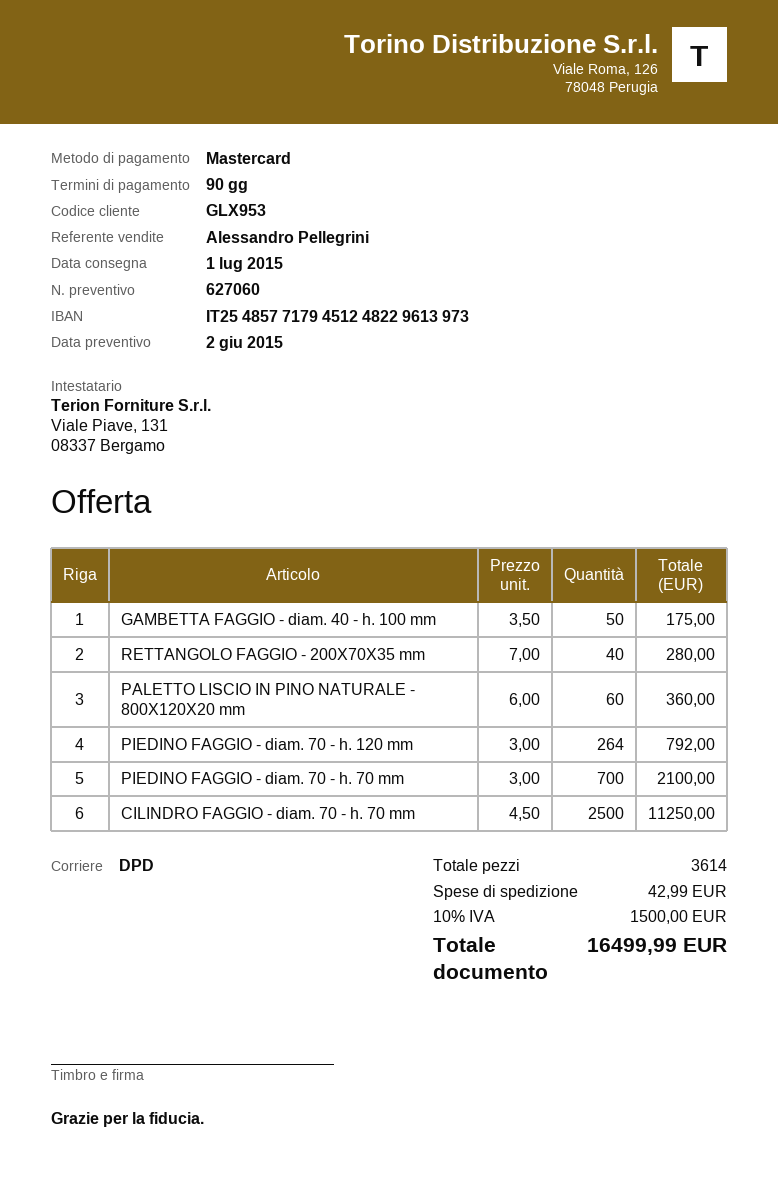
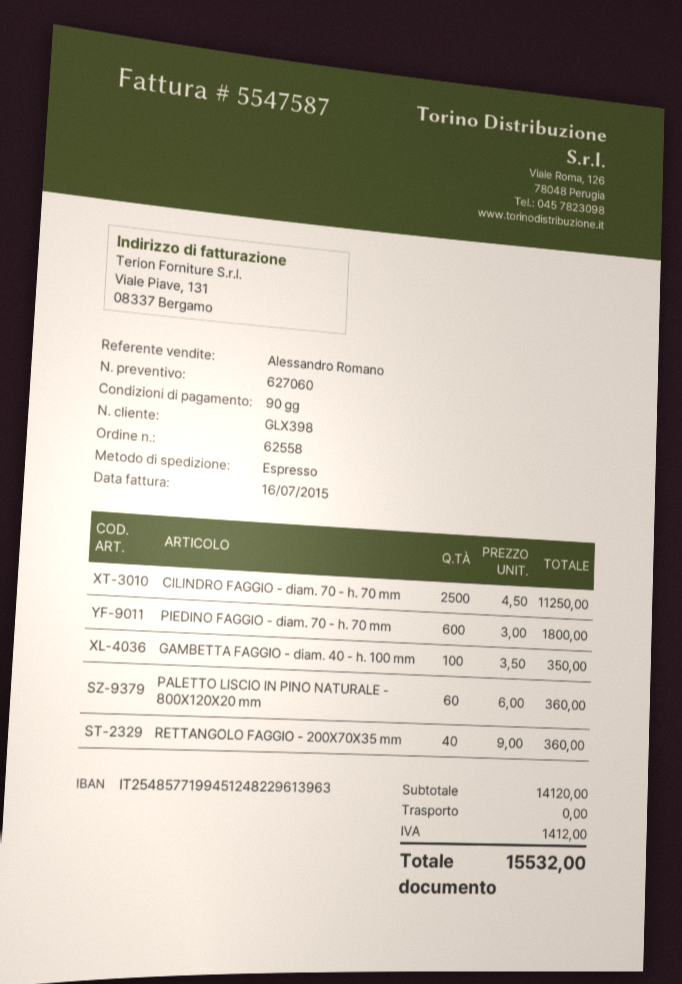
customer number: GLX953 -> GLX398
sales rep: Alessandro Pellegrini -> Alessandro Romano
bank account: IT2548577179451248229613973 -> IT2548577199451248229613963
shipping method: DPD -> express
GAMBETTA FAGGIO - diam. 40 - h. 100 mm: 50 x 3.50 = 175.00 -> 100 x 3.50 = 350.00
RETTANGOLO FAGGIO - 200X70X35 mm: 40 x 7.00 = 280.00 -> 40 x 9.00 = 360.00
PIEDINO FAGGIO - diam. 70 - h. 120 mm: 264 x 3.00 = 792.00 -> none
PIEDINO FAGGIO - diam. 70 - h. 70 mm: 700 x 3.00 = 2100.00 -> 600 x 3.00 = 1800.00
shipping: 42.99 -> 0.00
tax: 1500.00 -> 1412.00
total: 16499.99 -> 15532.00

